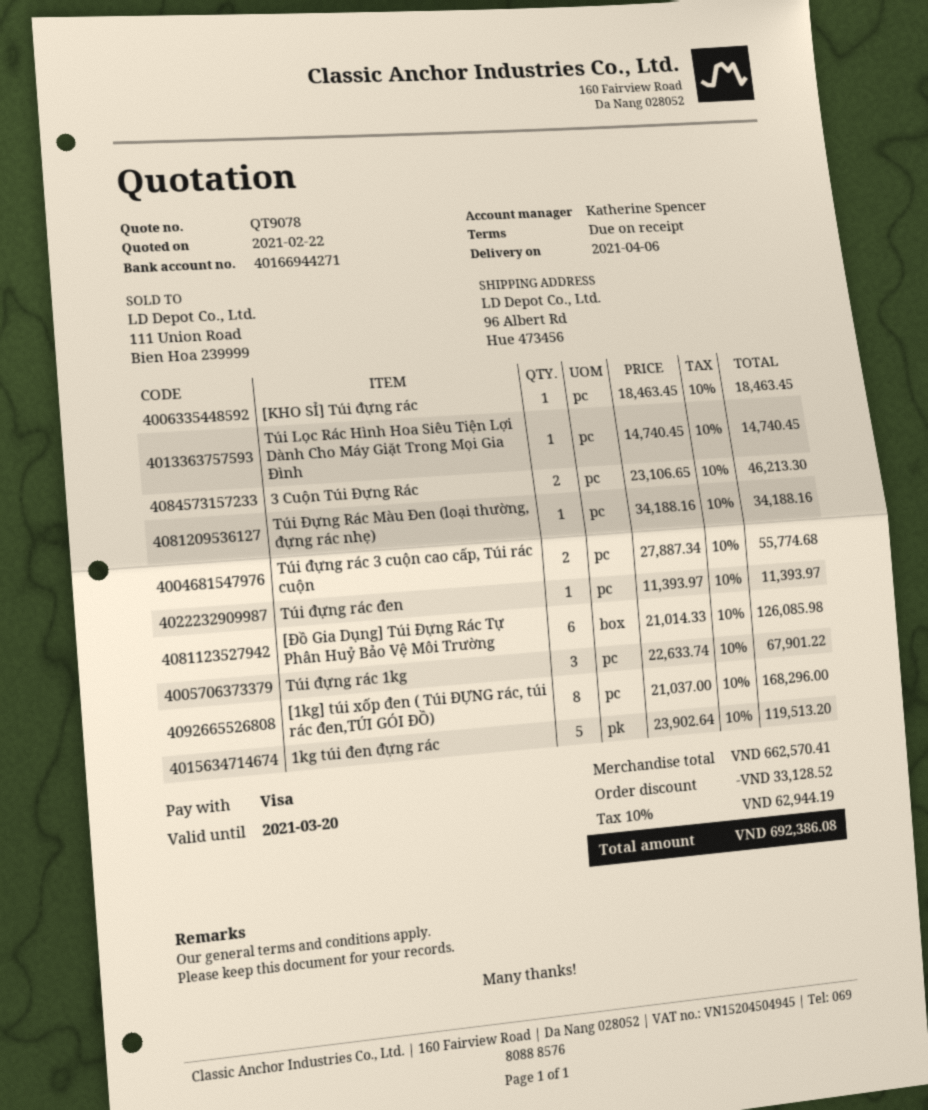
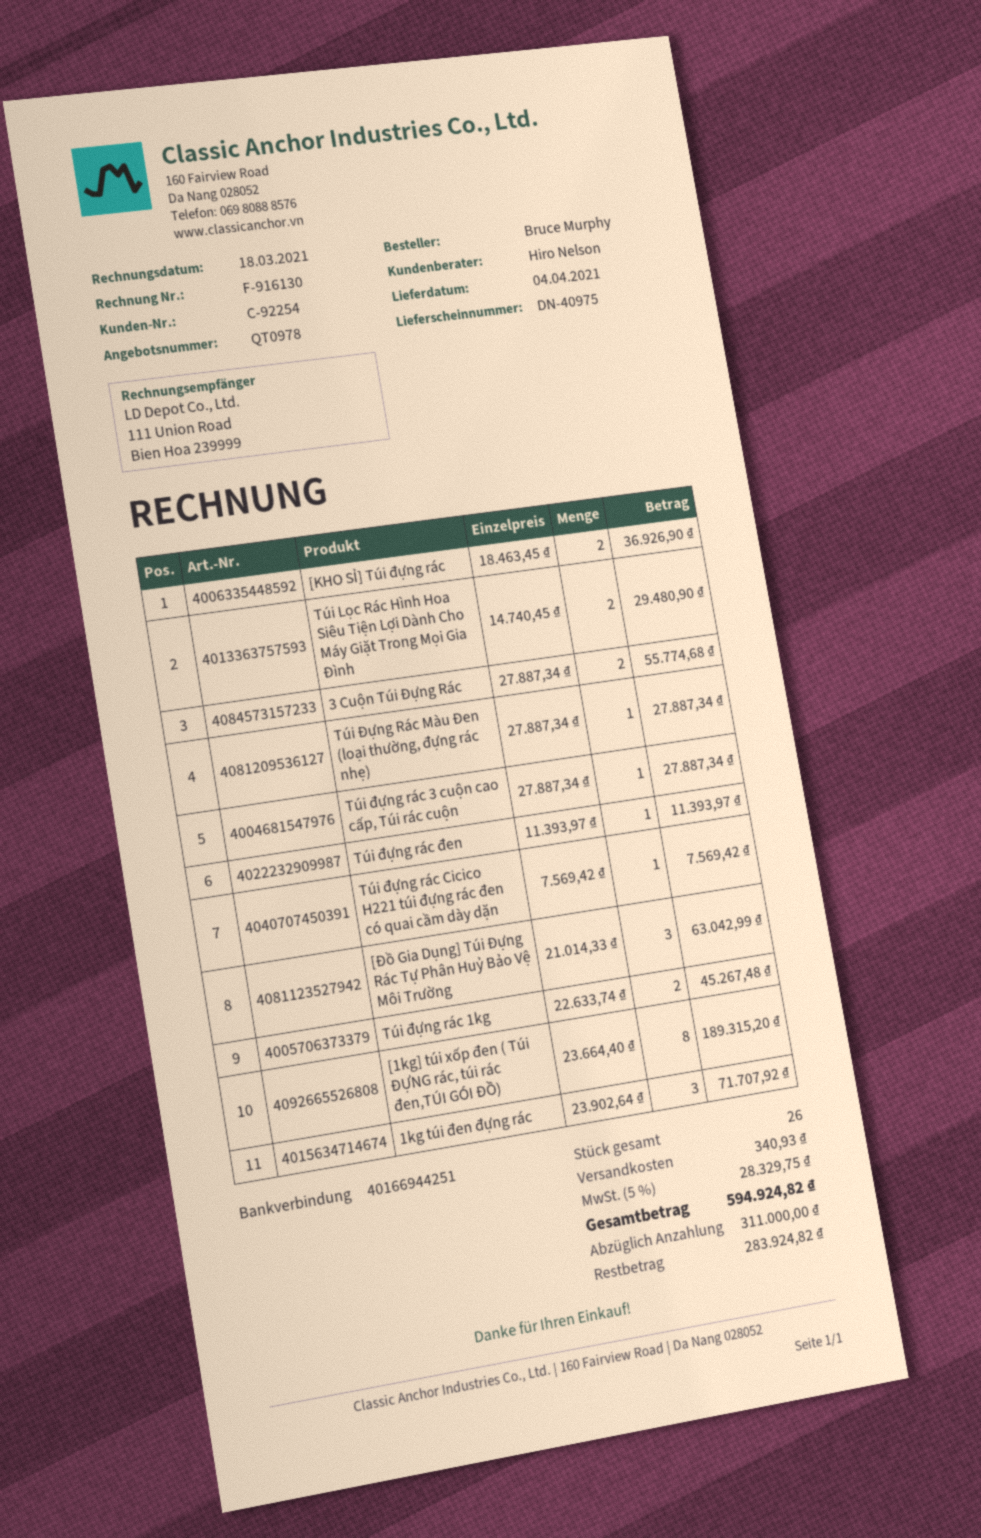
quote number: QT9078 -> QT0978
delivery date: 2021-04-06 -> 2021-04-04
sales rep: Katherine Spencer -> Hiro Nelson
bank account: 40166944271 -> 40166944251
[KHO SỈ] Túi đựng rác: 1 x 18463.45 = 18463.45 -> 2 x 18463.45 = 36926.90
Túi Lọc Rác Hình Hoa Siêu Tiện Lợi Dành Cho Máy Giặt Trong Mọi Gia Đình: 1 x 14740.45 = 14740.45 -> 2 x 14740.45 = 29480.90
3 Cuộn Túi Đựng Rác: 2 x 23106.65 = 46213.30 -> 2 x 27887.34 = 55774.68
Túi Đựng Rác Màu Đen (loại thường, đựng rác nhẹ): 1 x 34188.16 = 34188.16 -> 1 x 27887.34 = 27887.34
Túi đựng rác 3 cuộn cao cấp, Túi rác cuộn: 2 x 27887.34 = 55774.68 -> 1 x 27887.34 = 27887.34
[Đồ Gia Dụng] Túi Đựng Rác Tự Phân Huỷ Bảo Vệ Môi Trường: 6 x 21014.33 = 126085.98 -> 3 x 21014.33 = 63042.99
Túi đựng rác 1kg: 3 x 22633.74 = 67901.22 -> 2 x 22633.74 = 45267.48
[1kg] túi xốp đen ( Túi ĐỰNG rác, túi rác đen,TÚI GÓI ĐỒ): 8 x 21037.00 = 168296.00 -> 8 x 23664.40 = 189315.20
1kg túi đen đựng rác: 5 x 23902.64 = 119513.20 -> 3 x 23902.64 = 71707.92
Túi đựng rác Cicico H221 túi đựng rác đen có quai cầm dày dặn: none -> 1 x 7569.42 = 7569.42
discount: 33128.52 -> none
shipping: none -> 340.93
tax: 10% = 62944.19 -> 5% = 28329.75
total: 692386.08 -> 594924.82

